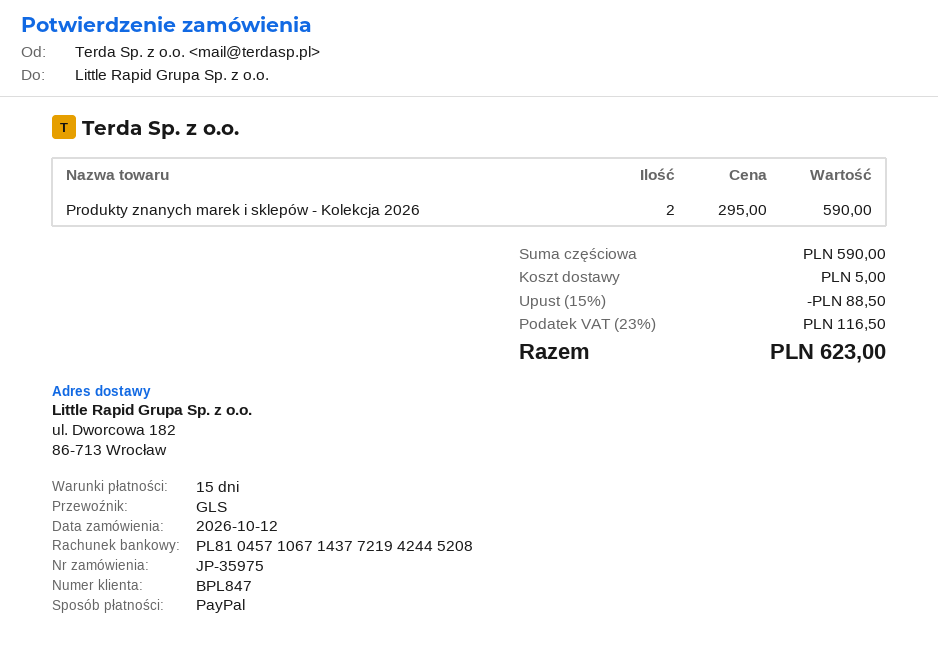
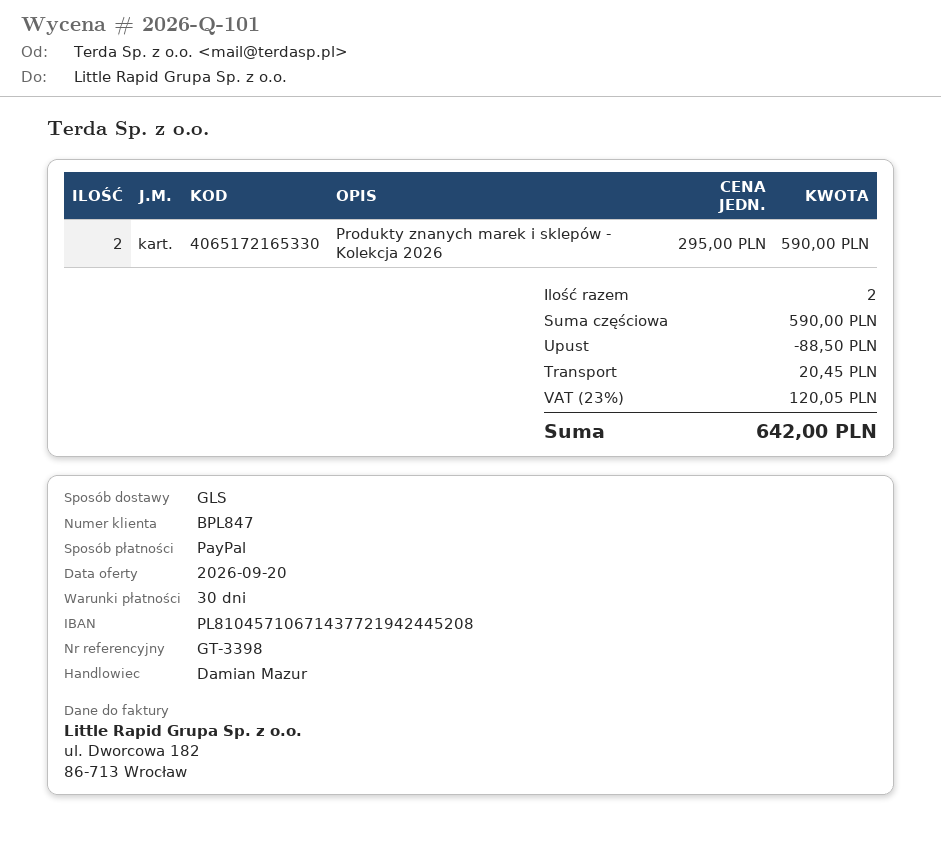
payment terms: 15 days -> 30 days
shipping: 5.00 -> 20.45
tax: 23% = 116.50 -> 23% = 120.05
total: 623.00 -> 642.00

